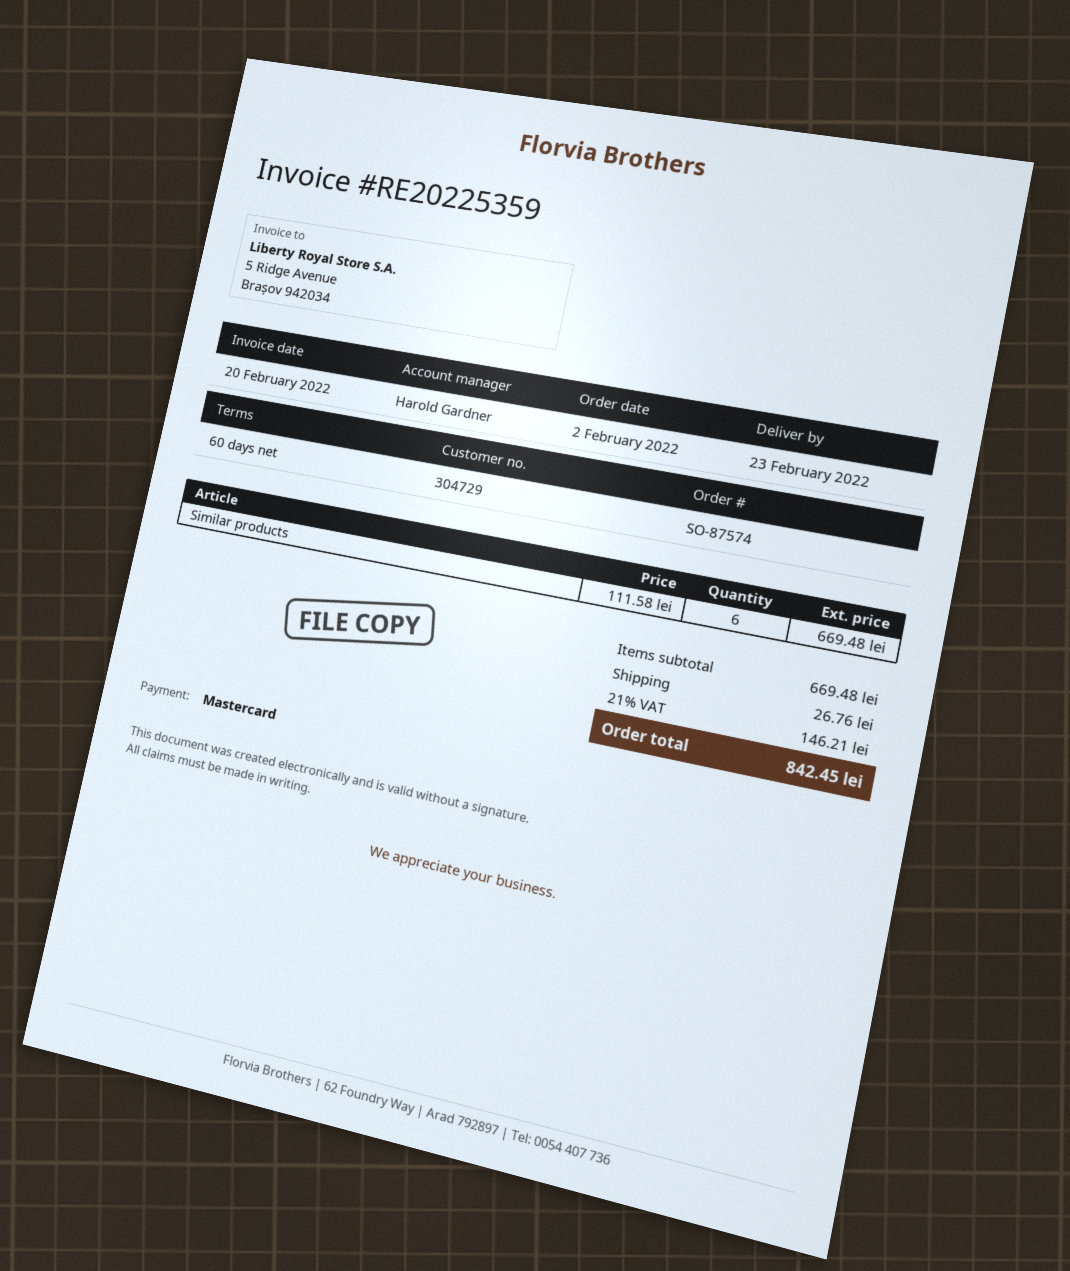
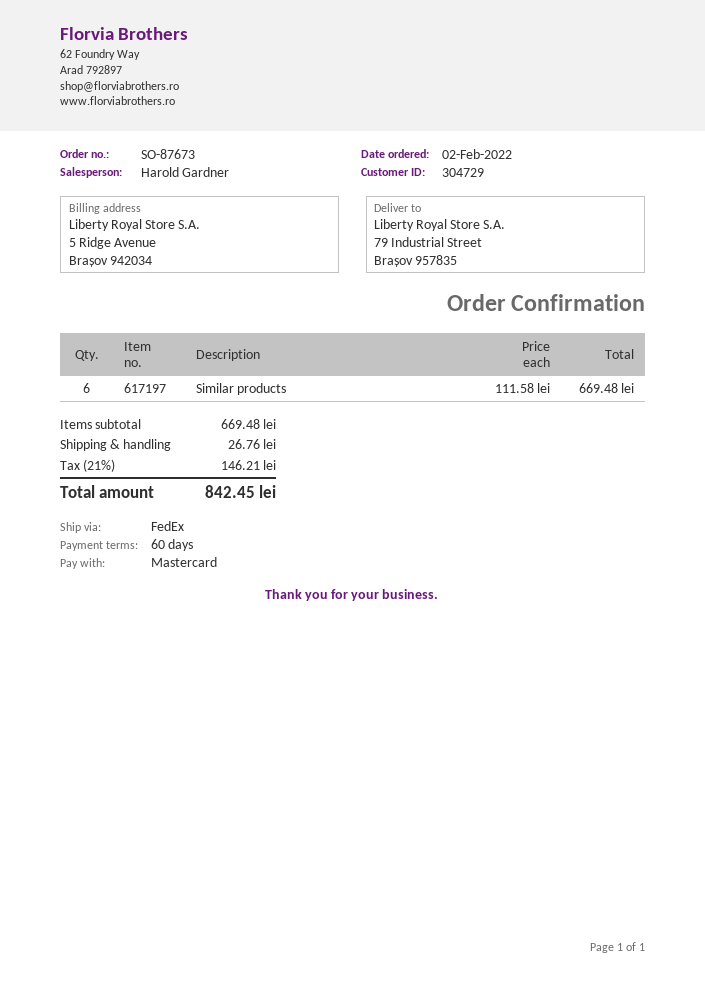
order number: SO-87574 -> SO-87673

